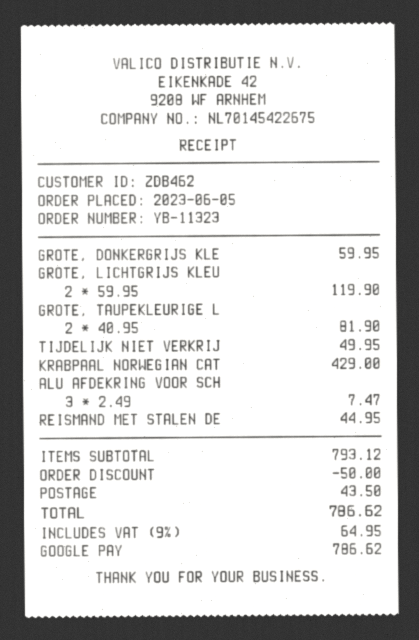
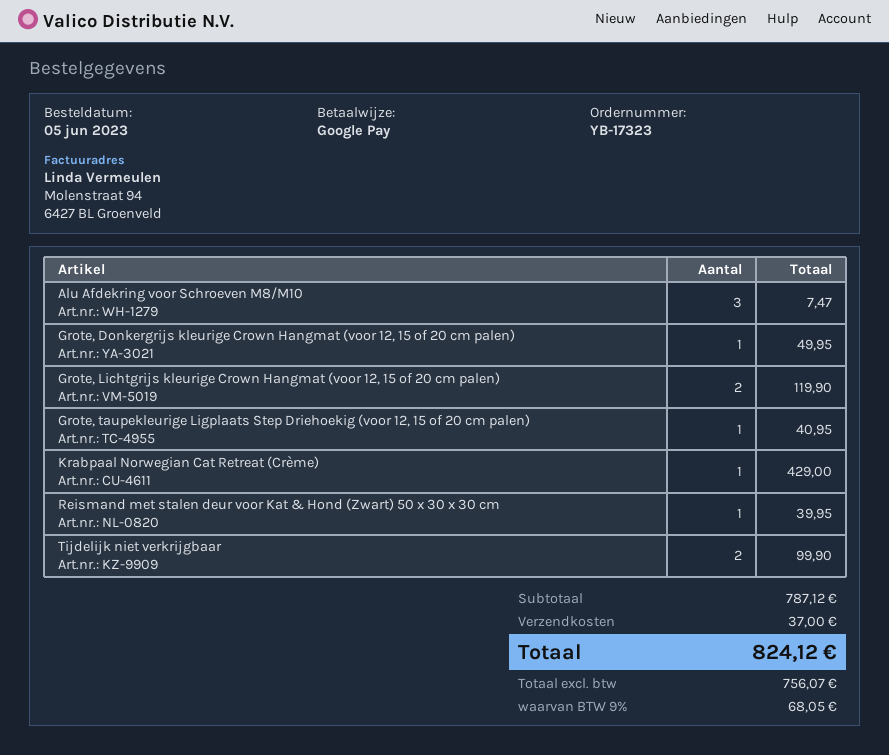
order number: YB-11323 -> YB-17323
GROTE, DONKERGRIJS KLE: 1 for 59.95 -> 1 for 49.95
GROTE, TAUPEKLEURIGE L: 2 for 81.90 -> 1 for 40.95
TIJDELIJK NIET VERKRIJ: 1 for 49.95 -> 2 for 99.90
REISMAND MET STALEN DE: 1 for 44.95 -> 1 for 39.95
subtotal: 793.12 -> 787.12
discount: 50.00 -> none
shipping: 43.50 -> 37.00
tax: 9% = 64.95 -> 9% = 68.05
total: 786.62 -> 824.12

